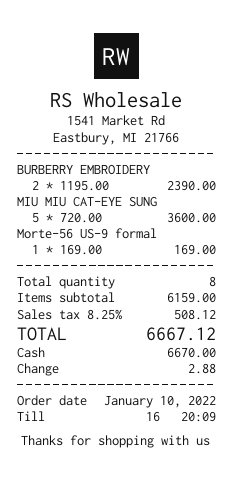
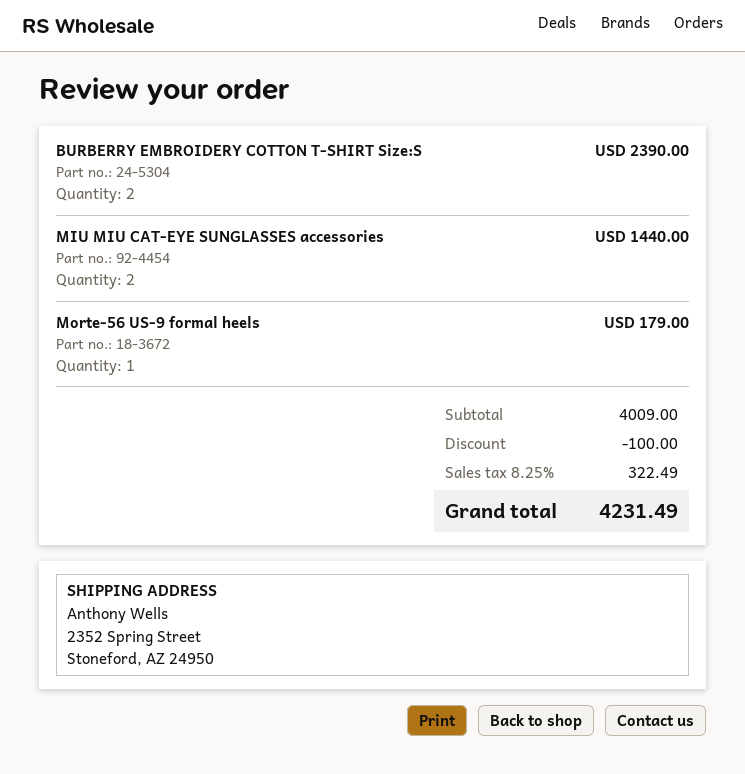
MIU MIU CAT-EYE SUNG: 5 for 3600.00 -> 2 for 1440.00
Morte-56 US-9 formal: 1 for 169.00 -> 1 for 179.00
subtotal: 6159.00 -> 4009.00
discount: none -> 100.00
tax: 8.25% = 508.12 -> 8.25% = 322.49
total: 6667.12 -> 4231.49

